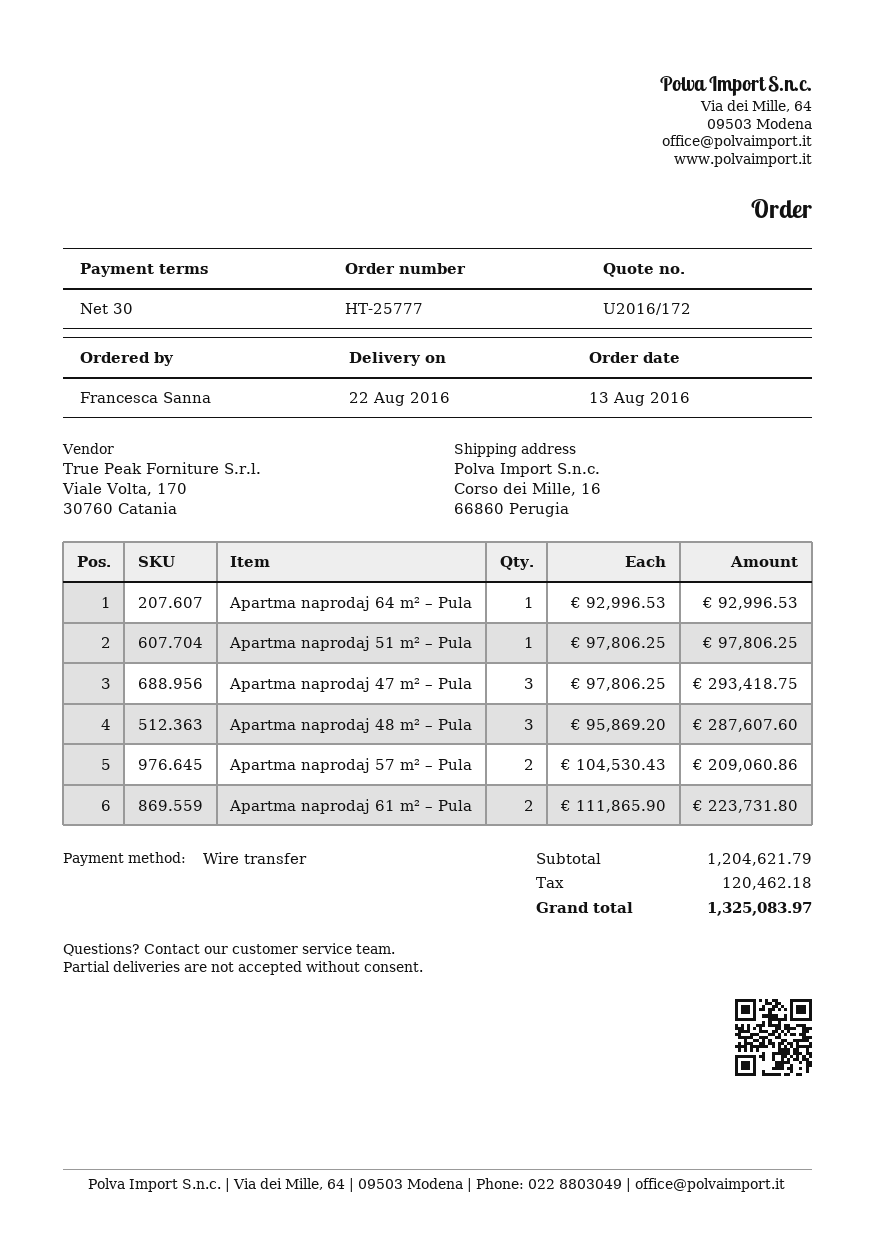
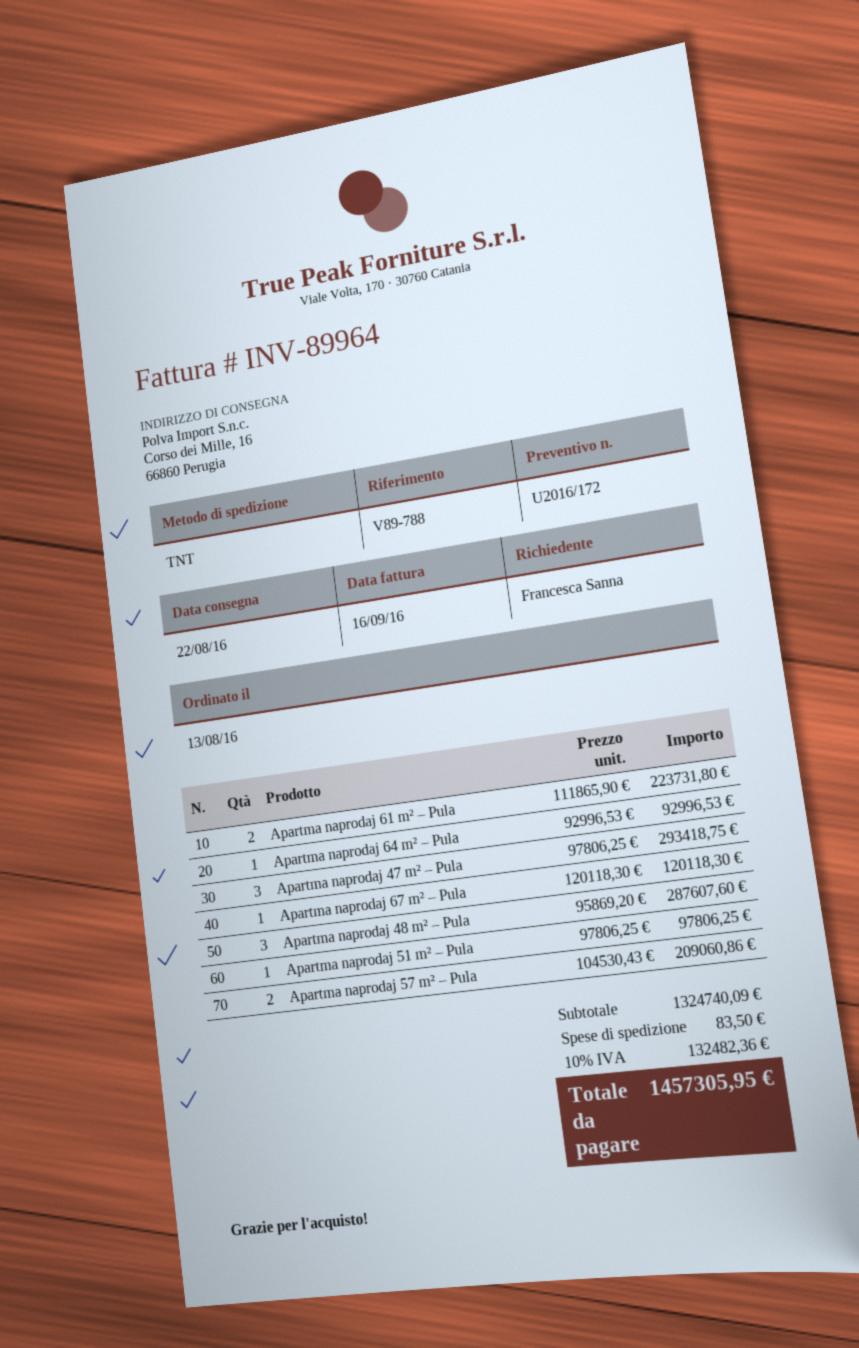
Apartma naprodaj 67 m² – Pula: none -> 1 x 120118.30 = 120118.30
subtotal: 1204621.79 -> 1324740.09
shipping: none -> 83.50
tax: 120462.18 -> 132482.36
total: 1325083.97 -> 1457305.95

